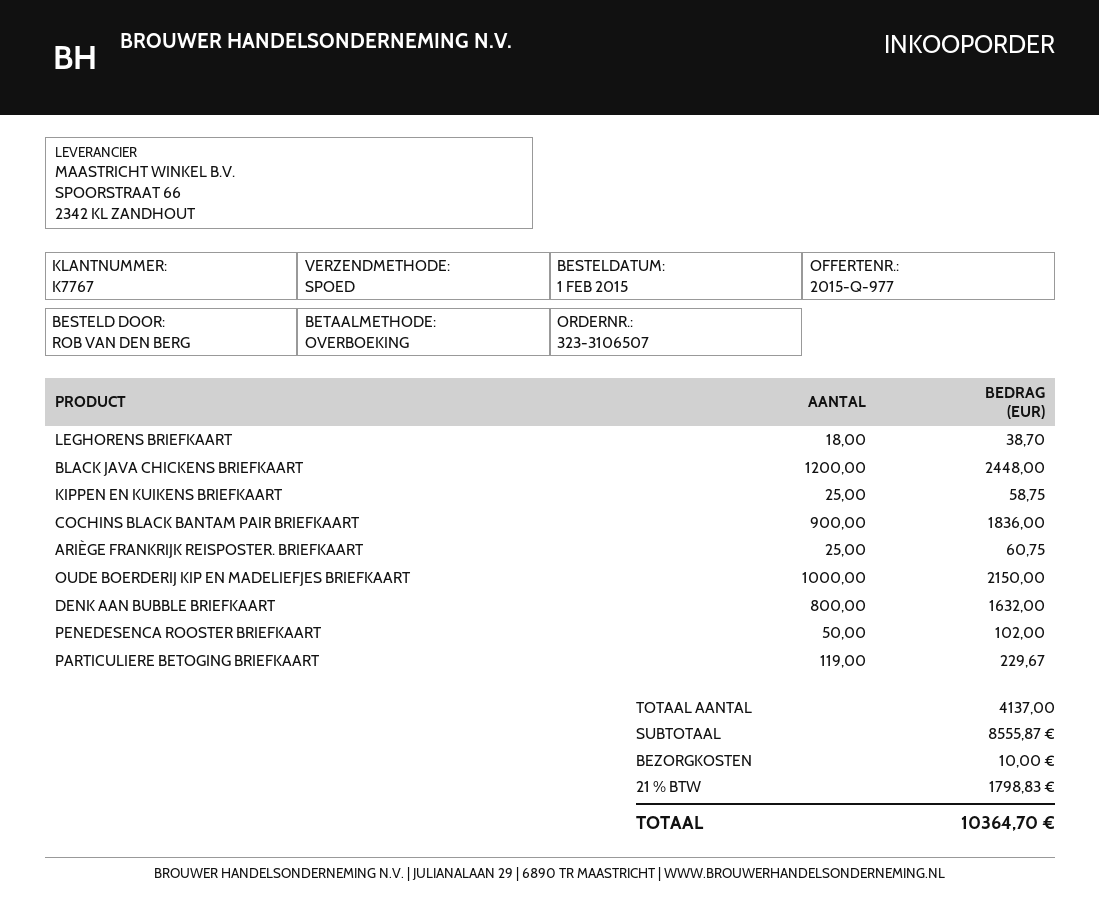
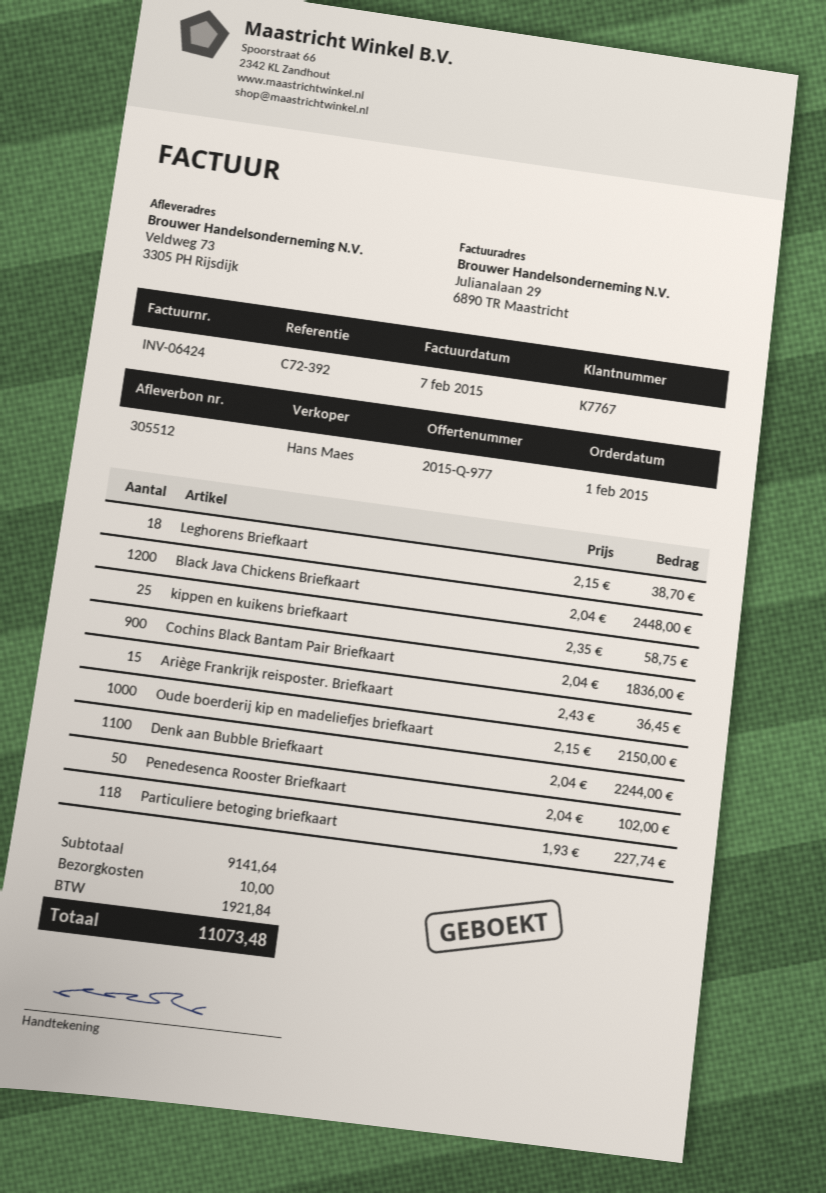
ARIÈGE FRANKRIJK REISPOSTER. BRIEFKAART: 25 for 60.75 -> 15 for 36.45
DENK AAN BUBBLE BRIEFKAART: 800 for 1632.00 -> 1100 for 2244.00
PARTICULIERE BETOGING BRIEFKAART: 119 for 229.67 -> 118 for 227.74
subtotal: 8555.87 -> 9141.64
tax: 1798.83 -> 1921.84
total: 10364.70 -> 11073.48

